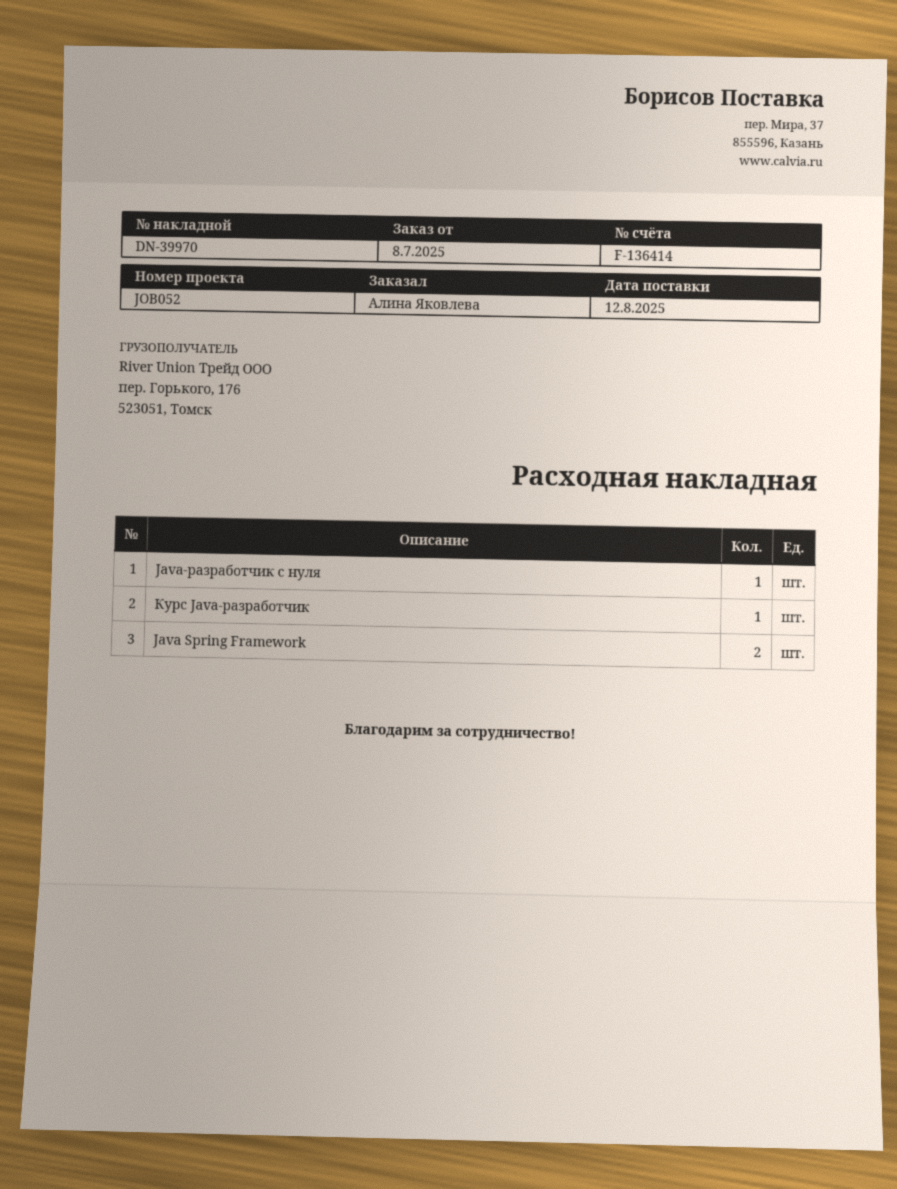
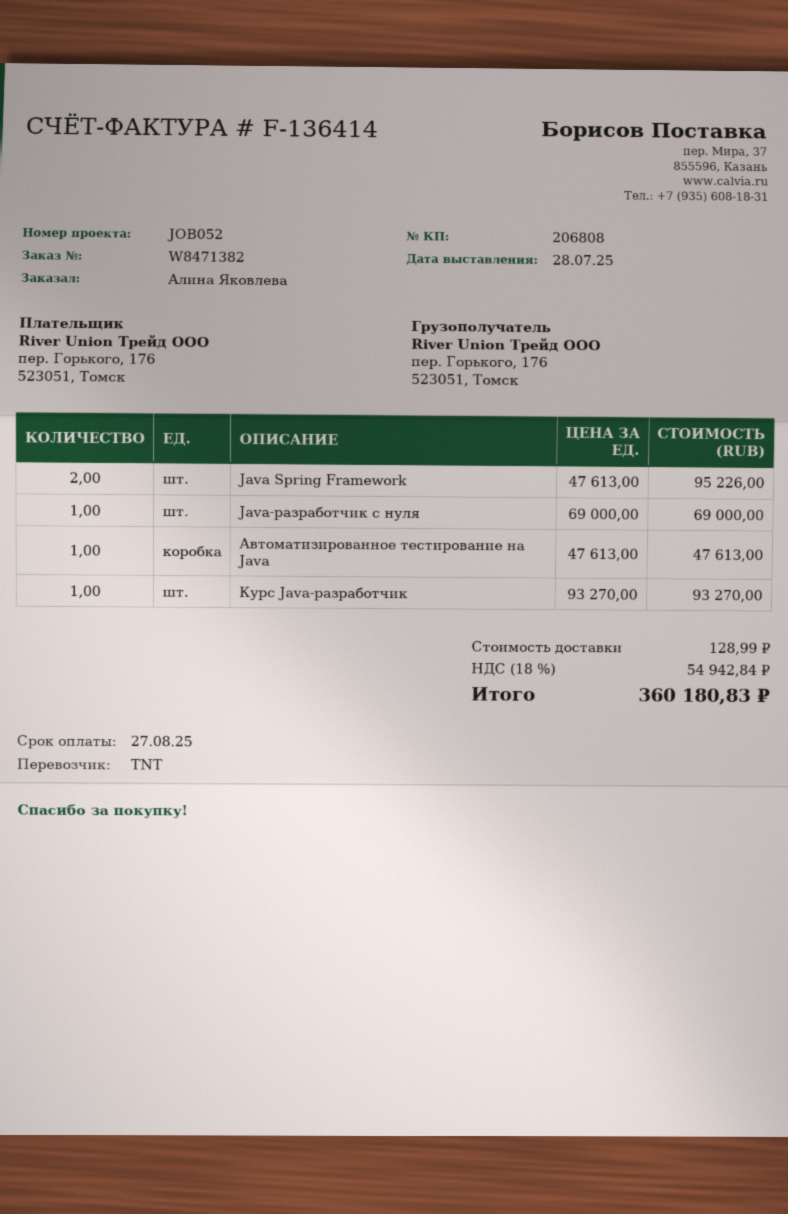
Автоматизированное тестирование на Java: none -> 1

